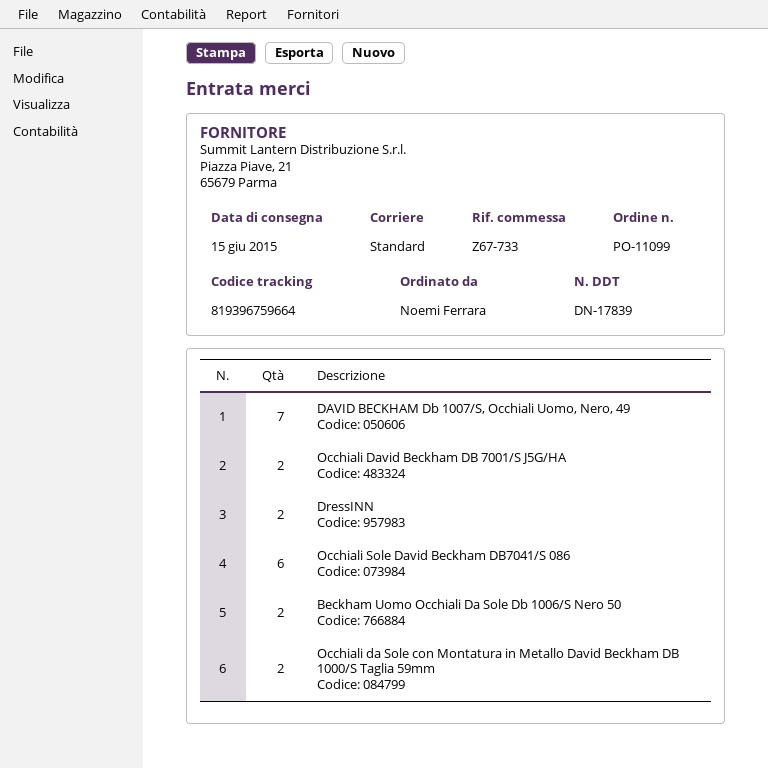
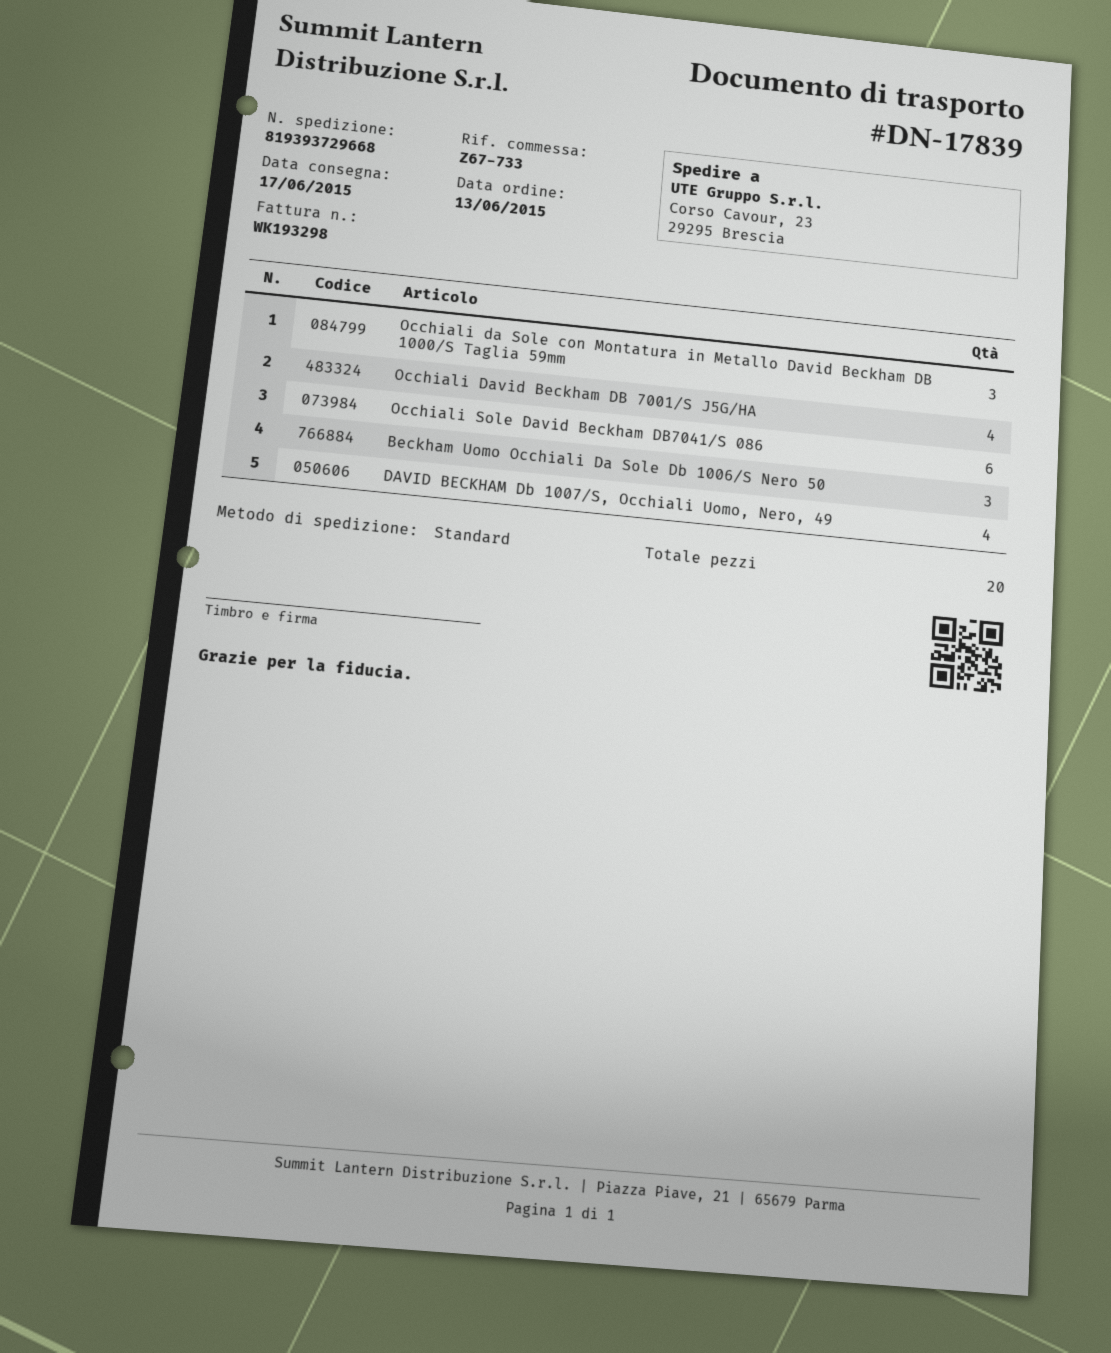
delivery date: 2015-06-15 -> 2015-06-17
tracking number: 819396759664 -> 819393729668
DAVID BECKHAM Db 1007/S, Occhiali Uomo, Nero, 49: 7 -> 4
Occhiali David Beckham DB 7001/S J5G/HA: 2 -> 4
DressINN: 2 -> none
Beckham Uomo Occhiali Da Sole Db 1006/S Nero 50: 2 -> 3
Occhiali da Sole con Montatura in Metallo David Beckham DB 1000/S Taglia 59mm: 2 -> 3

